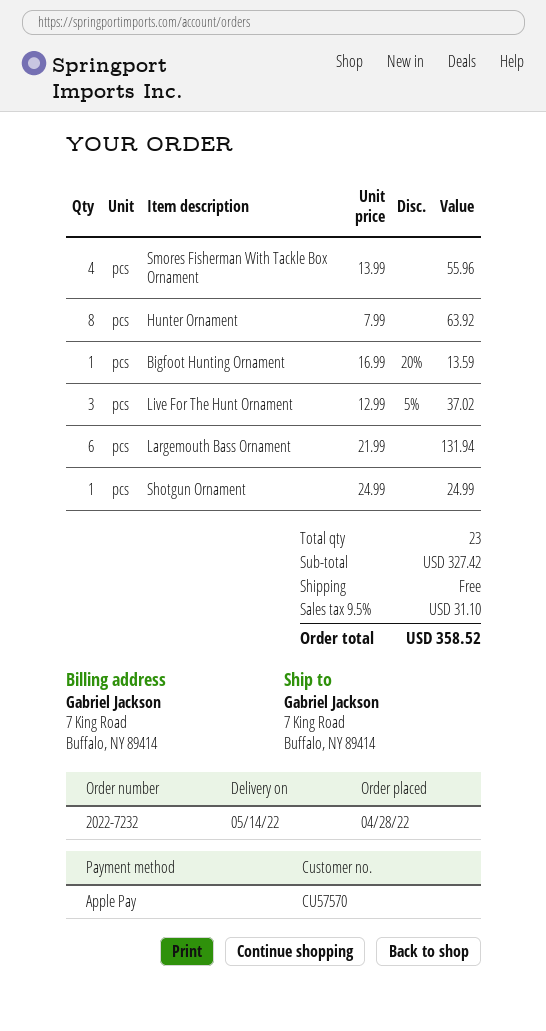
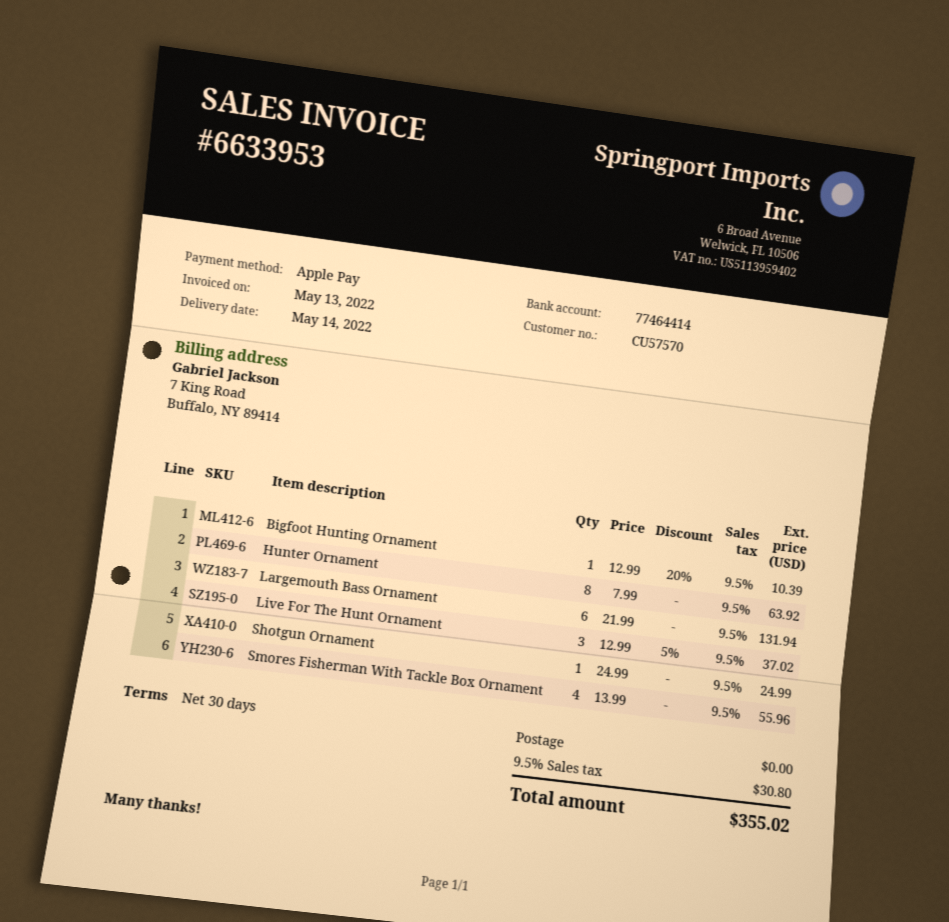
Bigfoot Hunting Ornament: 1 x 16.99 - 20% = 13.59 -> 1 x 12.99 - 20% = 10.39
tax: 9.5% = 31.10 -> 9.5% = 30.80
total: 358.52 -> 355.02

